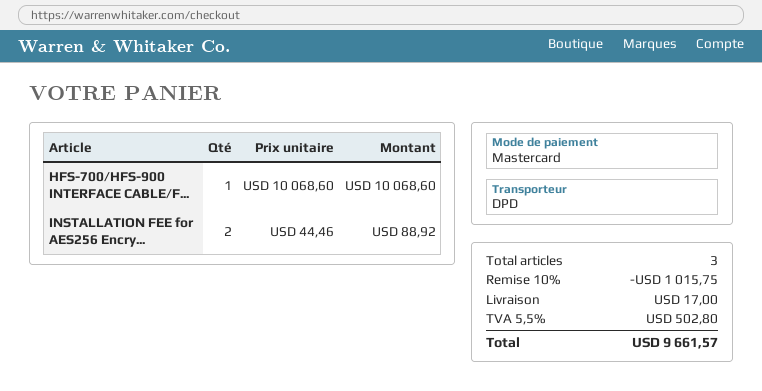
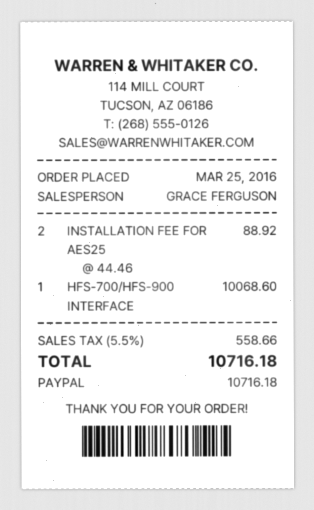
payment method: Mastercard -> PayPal
discount: 10% = 1015.75 -> none
shipping: 17.00 -> none
tax: 5.5% = 502.80 -> 5.5% = 558.66
total: 9661.57 -> 10716.18

